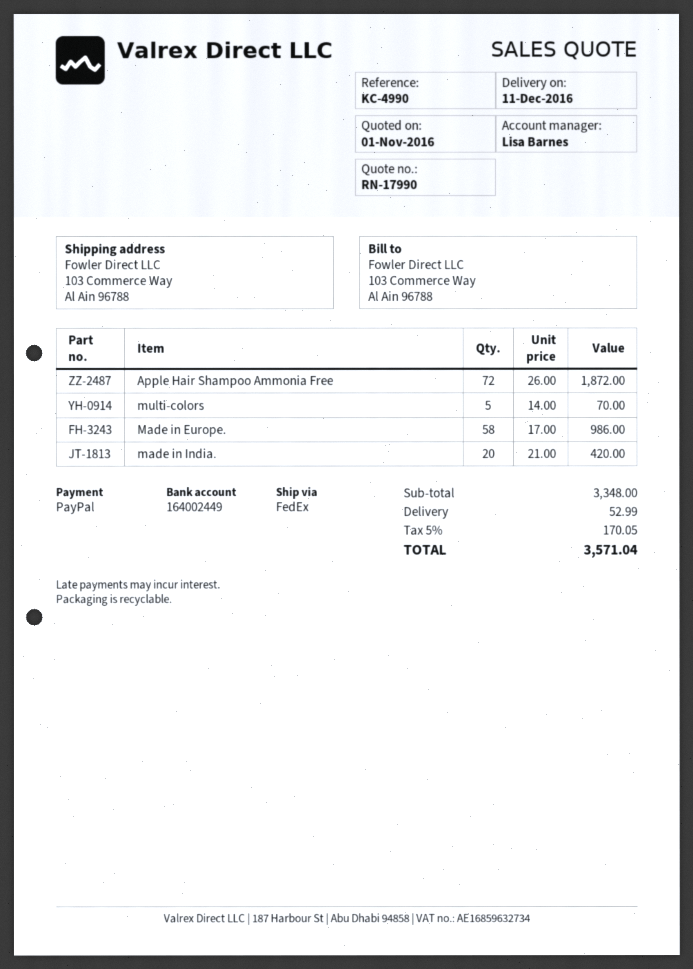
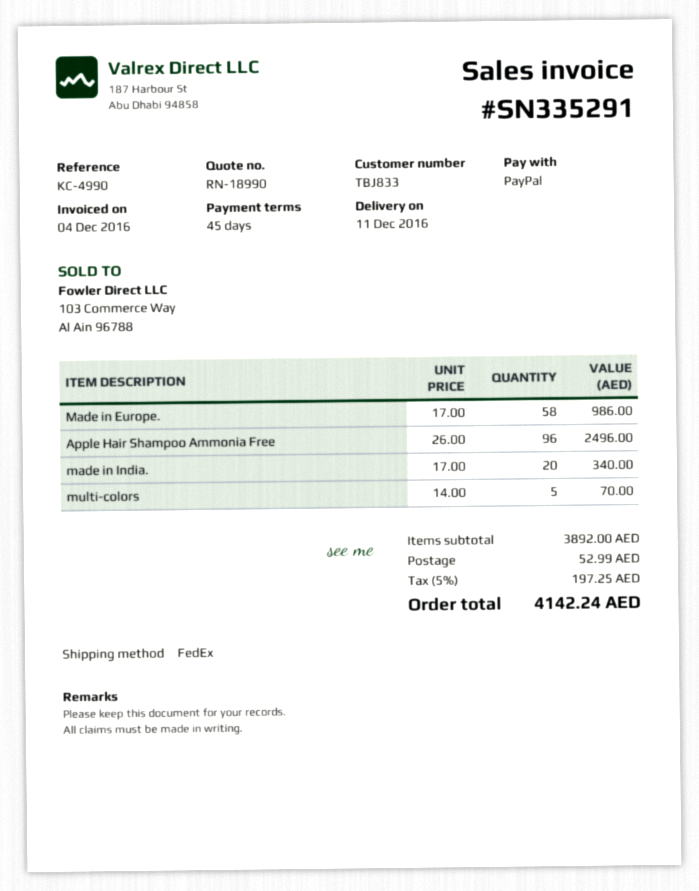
quote number: RN-17990 -> RN-18990
Apple Hair Shampoo Ammonia Free: 72 x 26.00 = 1872.00 -> 96 x 26.00 = 2496.00
made in India.: 20 x 21.00 = 420.00 -> 20 x 17.00 = 340.00
subtotal: 3348.00 -> 3892.00
tax: 5% = 170.05 -> 5% = 197.25
total: 3571.04 -> 4142.24

